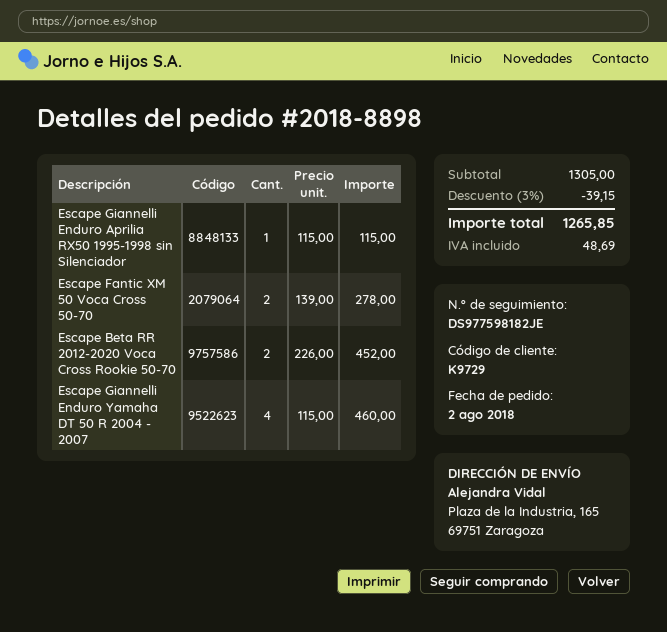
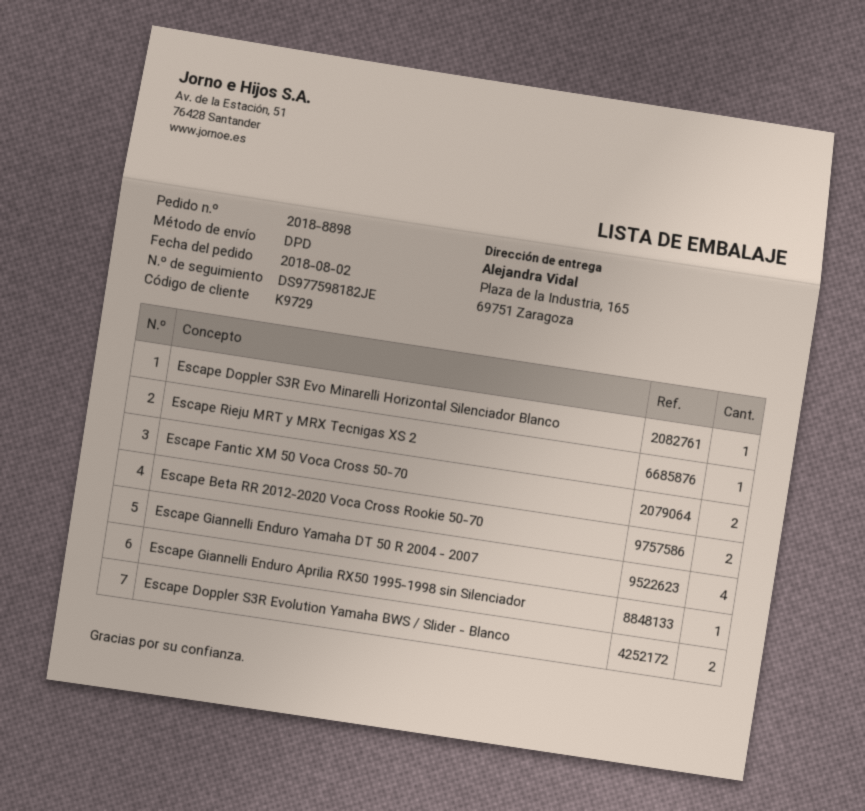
Escape Doppler S3R Evo Minarelli Horizontal Silenciador Blanco: none -> 1
Escape Rieju MRT y MRX Tecnigas XS 2: none -> 1
Escape Doppler S3R Evolution Yamaha BWS / Slider - Blanco: none -> 2

